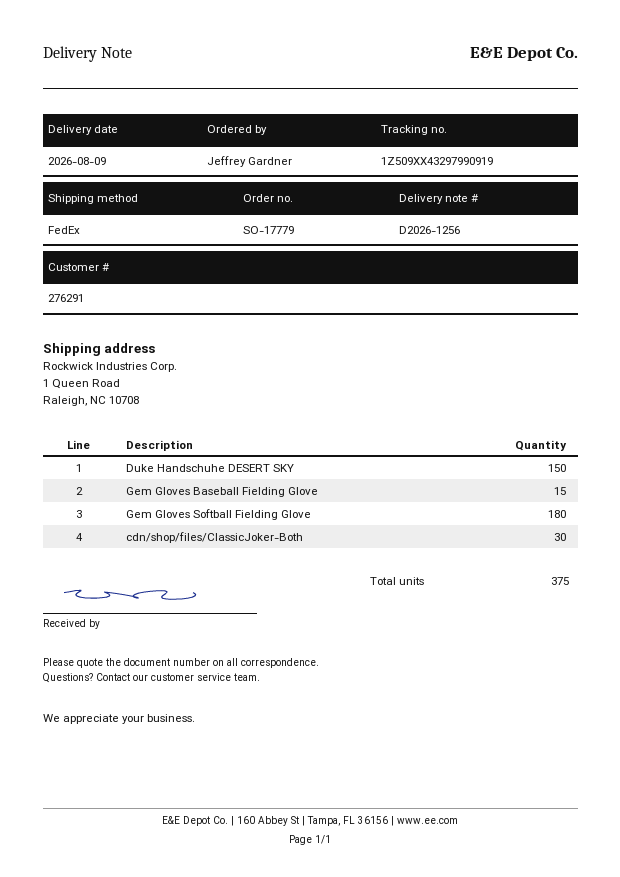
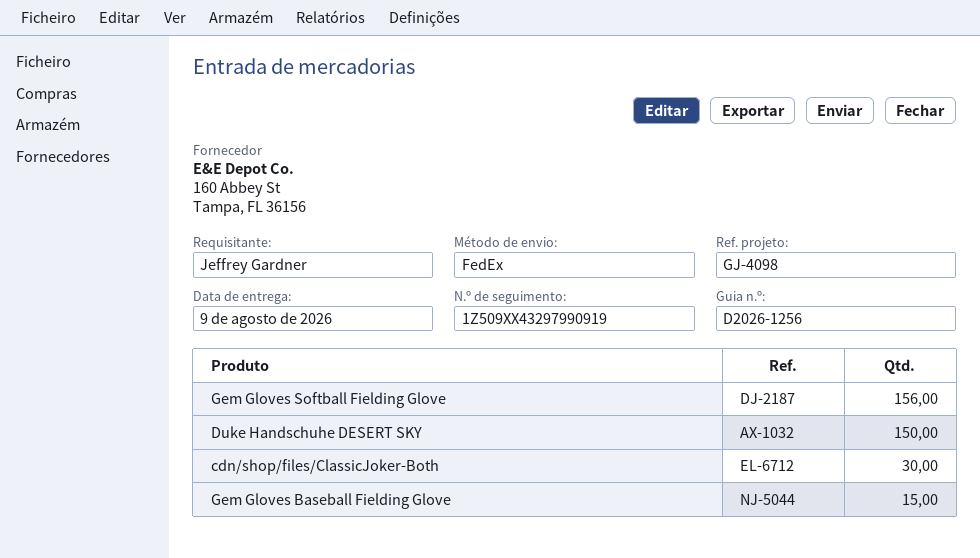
Gem Gloves Softball Fielding Glove: 180 -> 156

